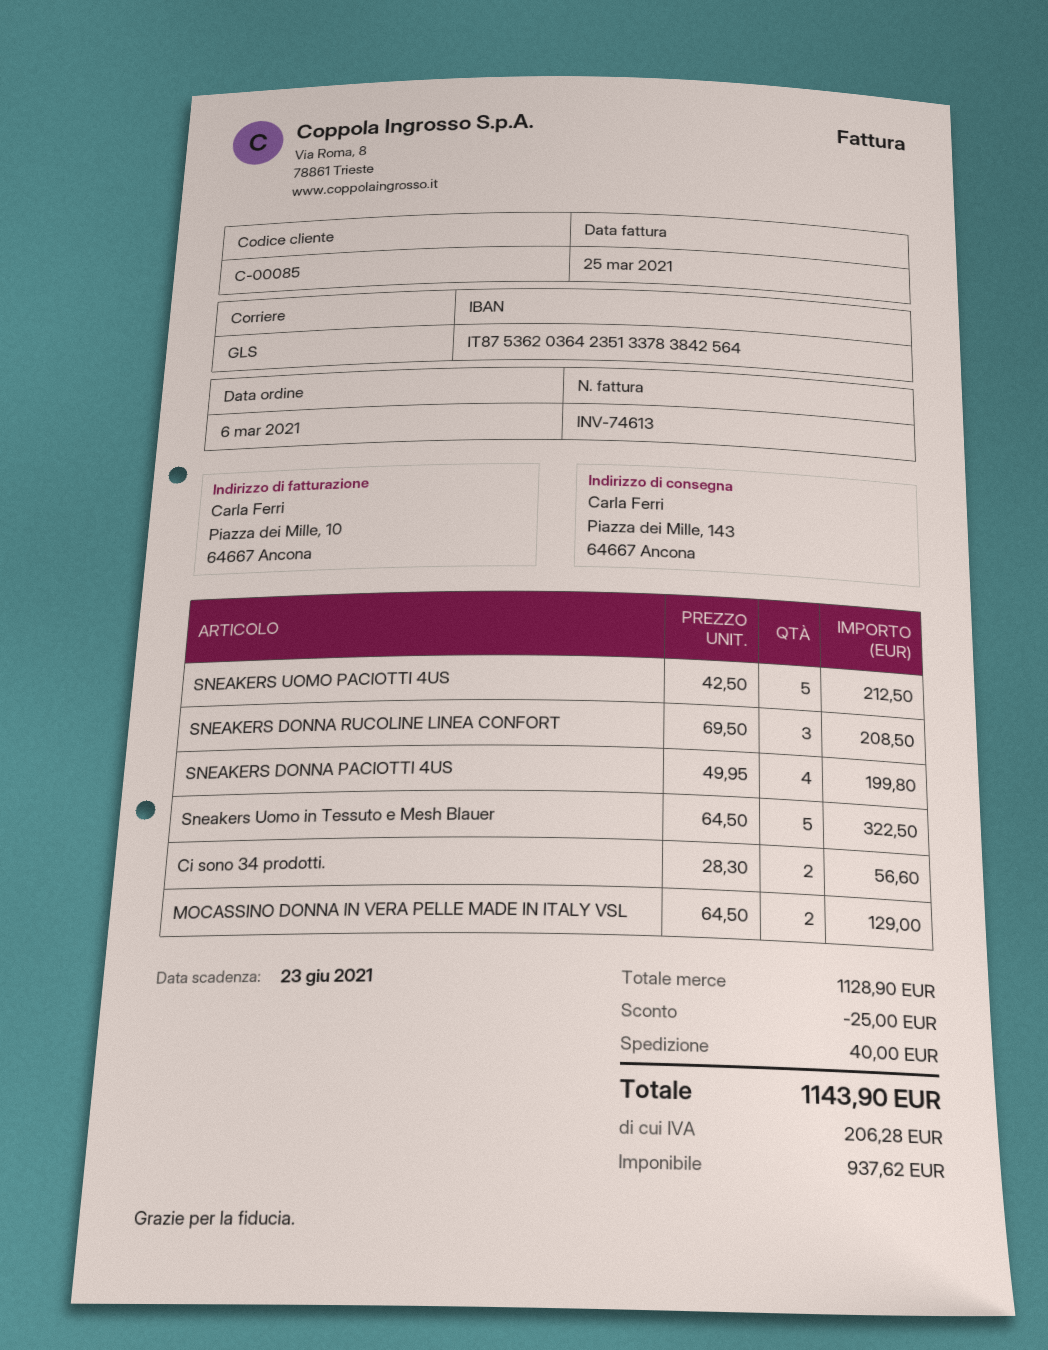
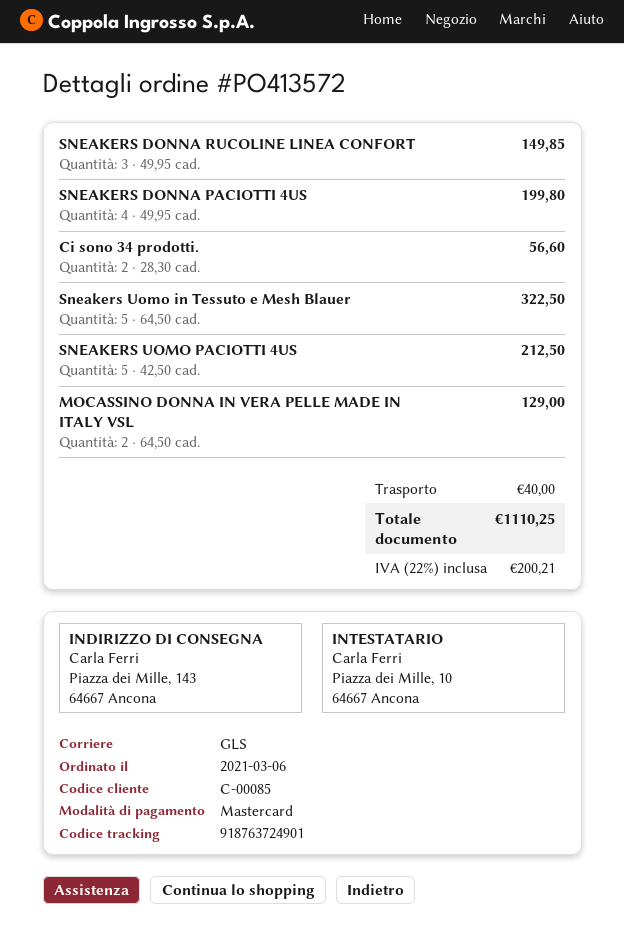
SNEAKERS DONNA RUCOLINE LINEA CONFORT: 3 x 69.50 = 208.50 -> 3 x 49.95 = 149.85
discount: 25.00 -> none
tax: 206.28 -> 200.21
total: 1143.90 -> 1110.25

